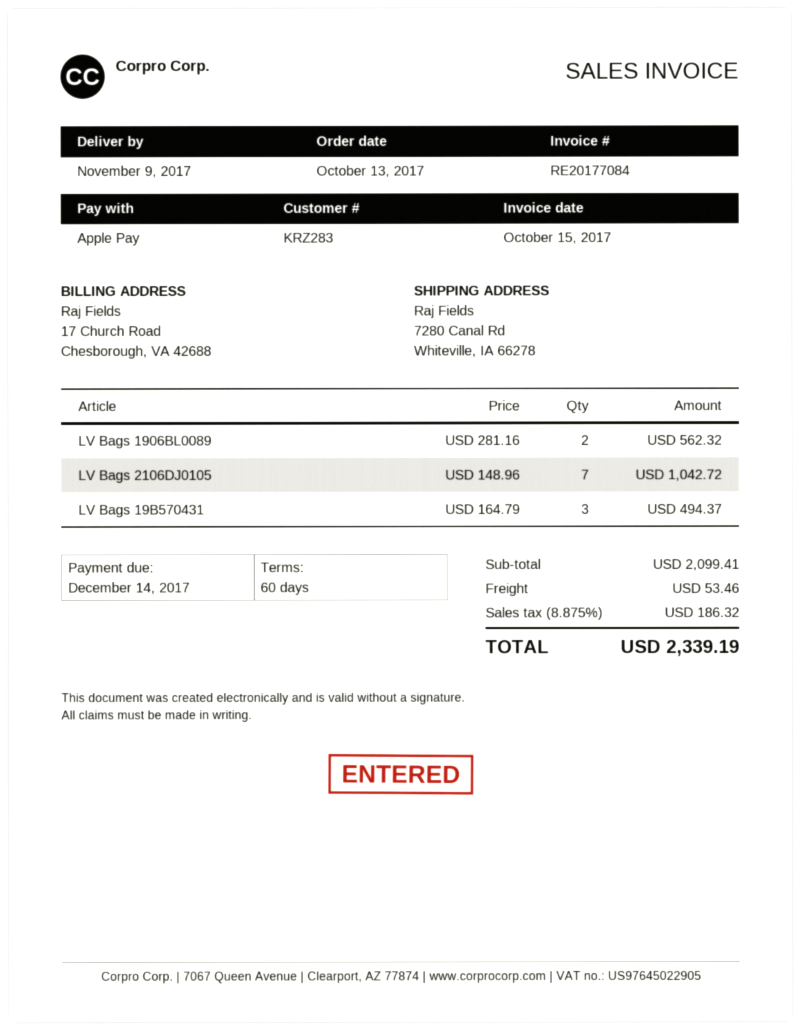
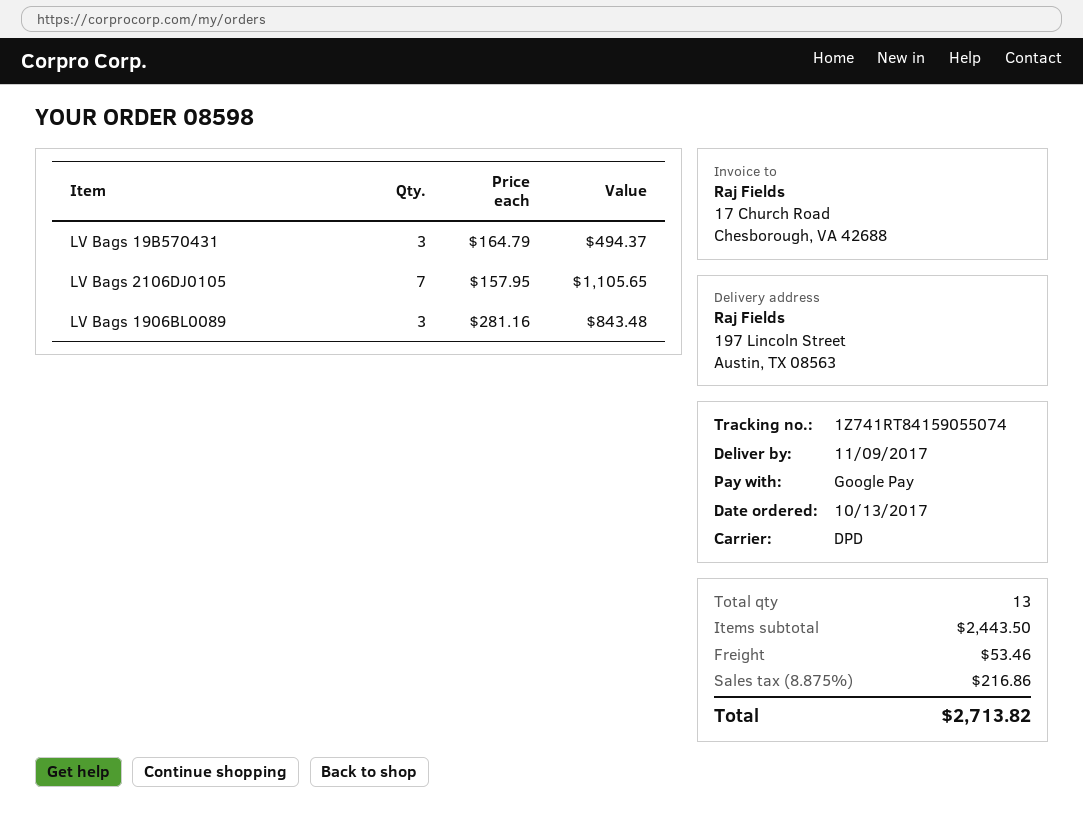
payment method: Apple Pay -> Google Pay
ship to: 7280 Canal Rd, Whiteville, IA 66278 -> 197 Lincoln Street, Austin, TX 08563
LV Bags 1906BL0089: 2 x 281.16 = 562.32 -> 3 x 281.16 = 843.48
LV Bags 2106DJ0105: 7 x 148.96 = 1042.72 -> 7 x 157.95 = 1105.65
subtotal: 2099.41 -> 2443.50
tax: 8.875% = 186.32 -> 8.875% = 216.86
total: 2339.19 -> 2713.82

